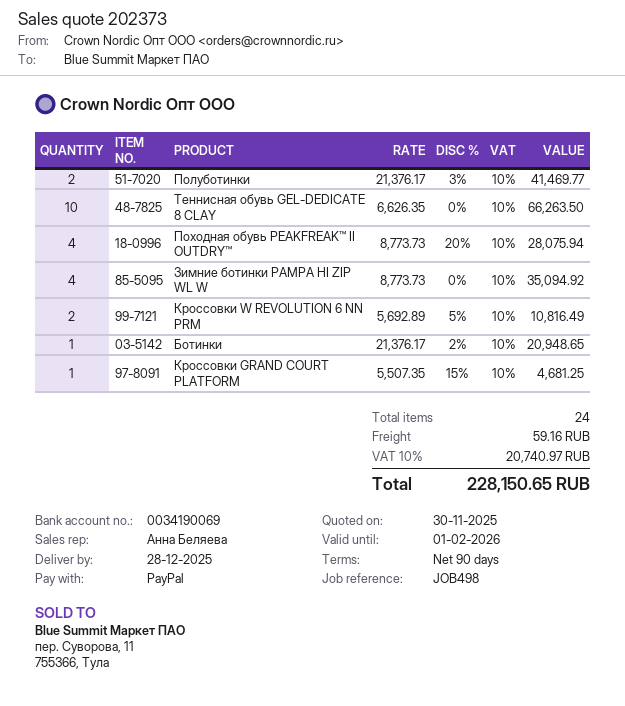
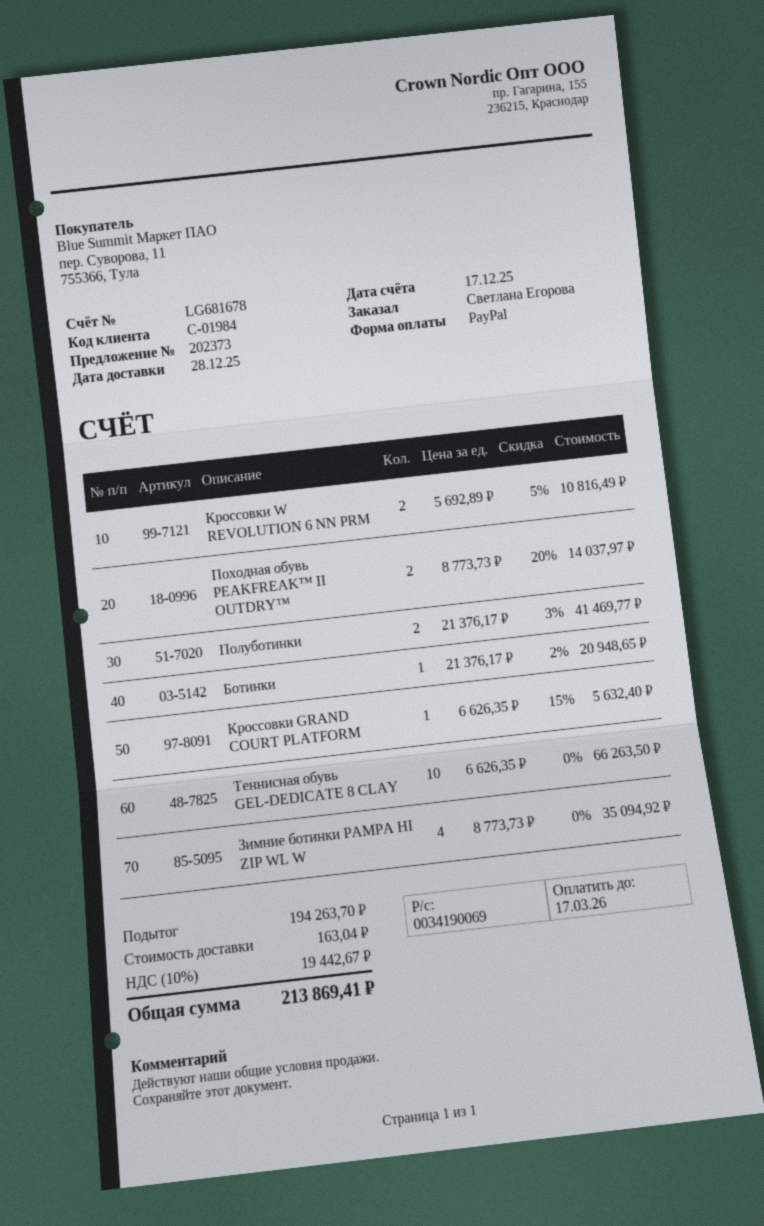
Походная обувь PEAKFREAK™ II OUTDRY™: 4 x 8773.73 - 20% = 28075.94 -> 2 x 8773.73 - 20% = 14037.97
Кроссовки GRAND COURT PLATFORM: 1 x 5507.35 - 15% = 4681.25 -> 1 x 6626.35 - 15% = 5632.40
shipping: 59.16 -> 163.04
tax: 10% = 20740.97 -> 10% = 19442.67
total: 228150.65 -> 213869.41

